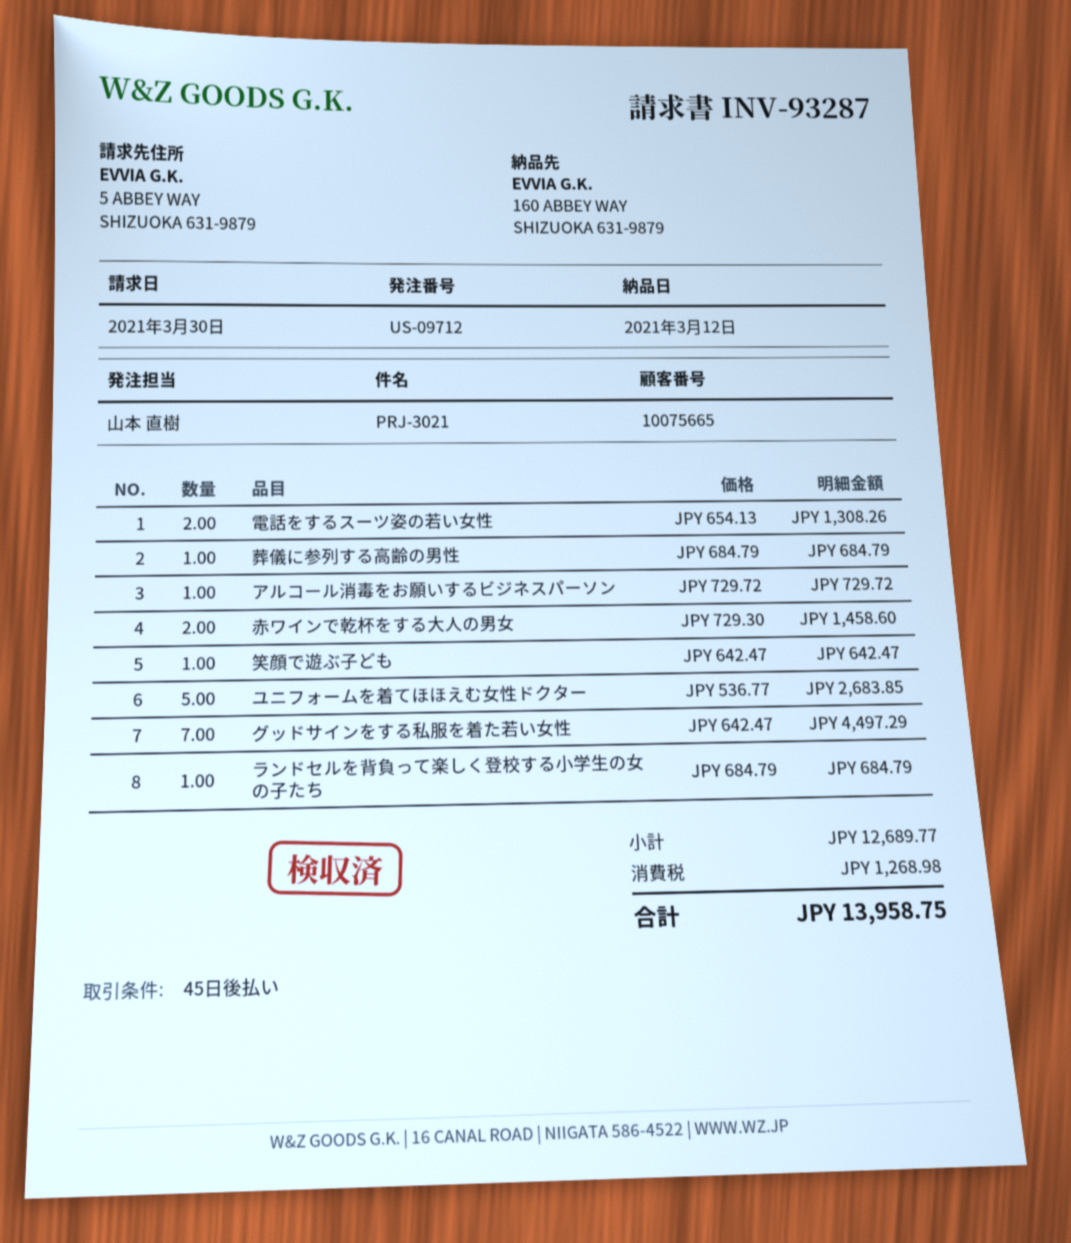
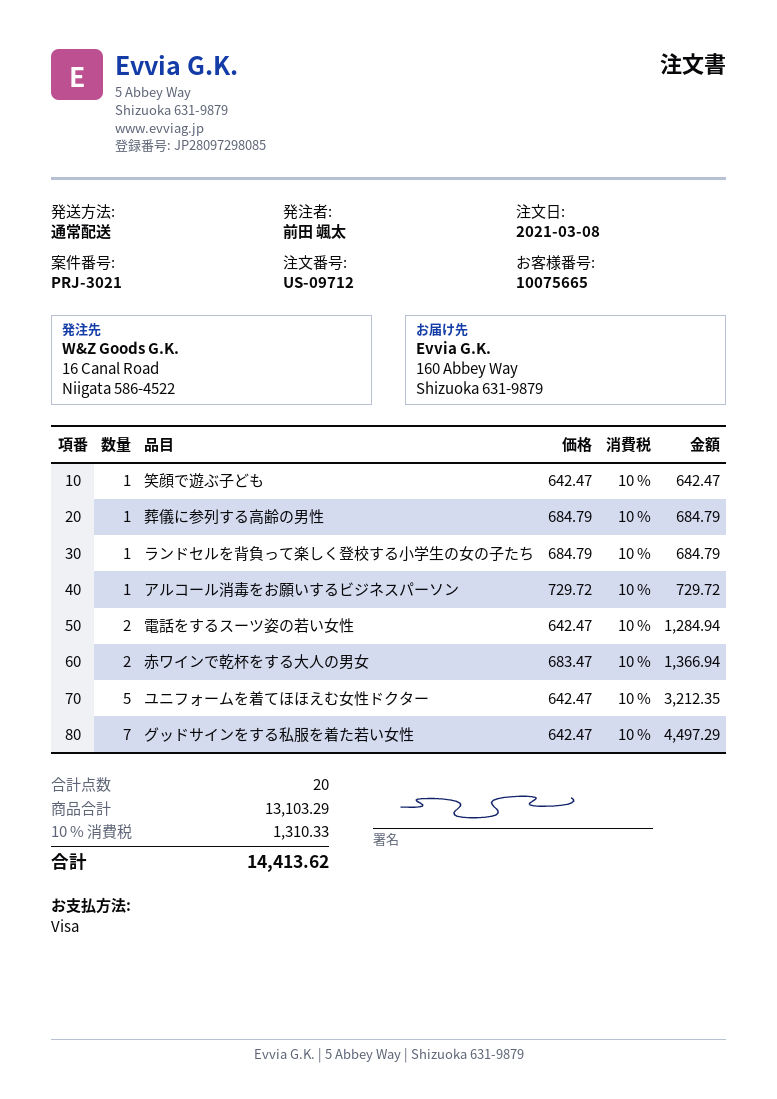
ordered by: 山本 直樹 -> 前田 颯太
電話をするスーツ姿の若い女性: 2 x 654.13 = 1308.26 -> 2 x 642.47 = 1284.94
赤ワインで乾杯をする大人の男女: 2 x 729.30 = 1458.60 -> 2 x 683.47 = 1366.94
ユニフォームを着てほほえむ女性ドクター: 5 x 536.77 = 2683.85 -> 5 x 642.47 = 3212.35
subtotal: 12689.77 -> 13103.29
tax: 1268.98 -> 1310.33
total: 13958.75 -> 14413.62

